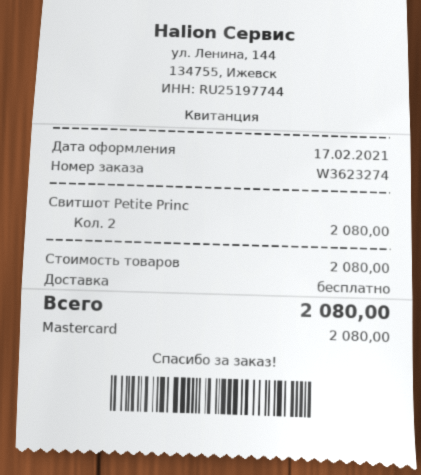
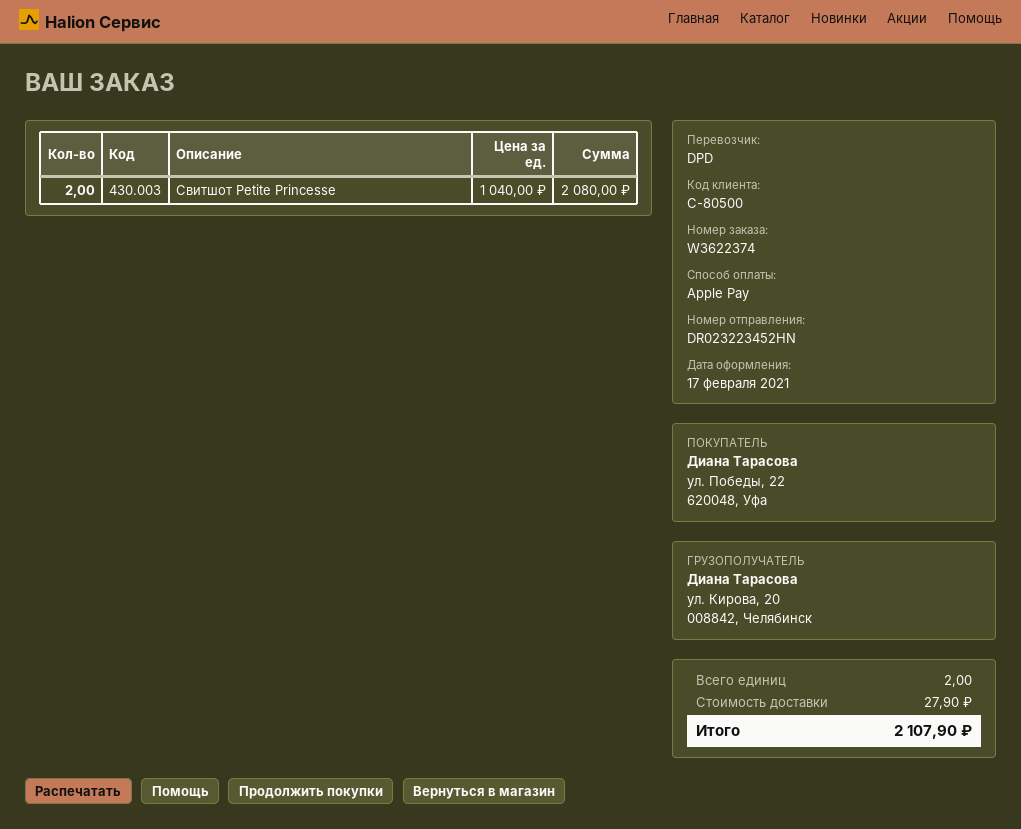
order number: W3623274 -> W3622374
payment method: Mastercard -> Apple Pay
shipping: 0.00 -> 27.90
total: 2080.00 -> 2107.90

